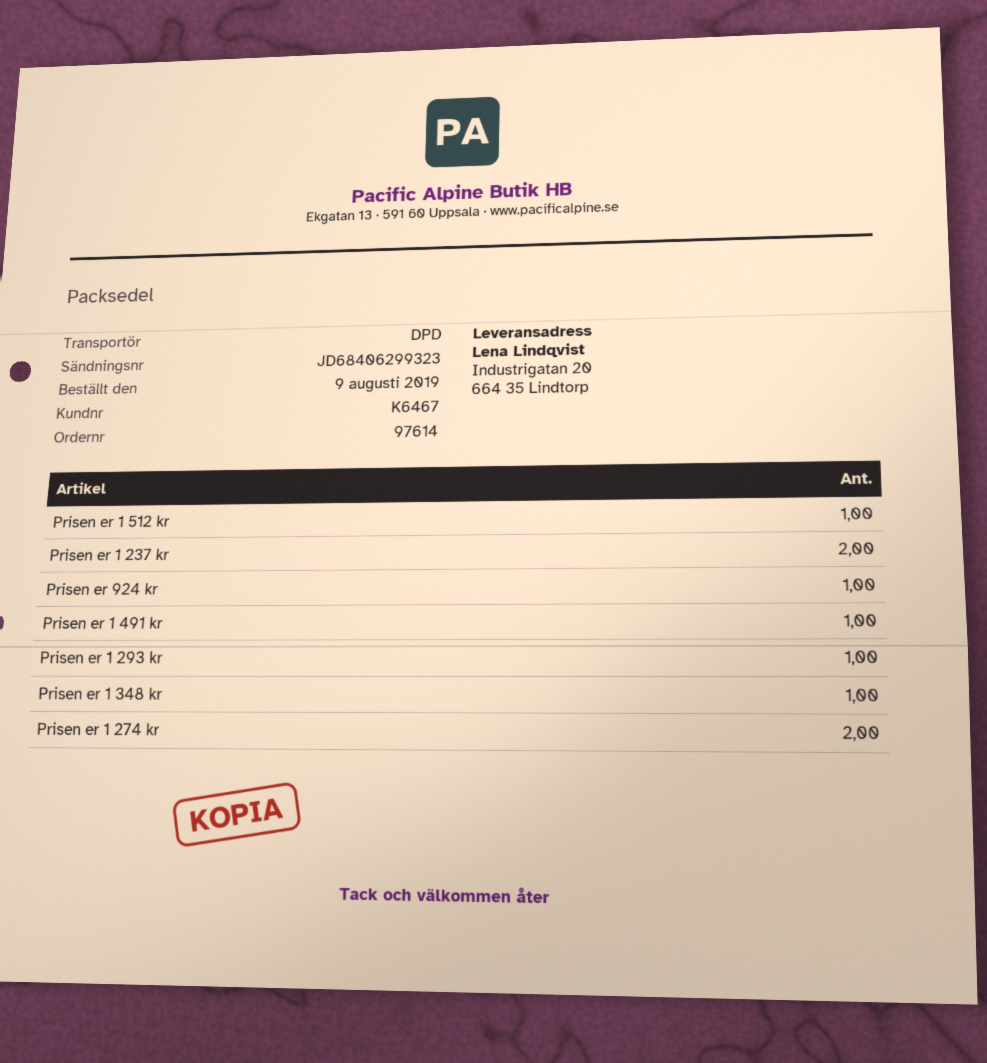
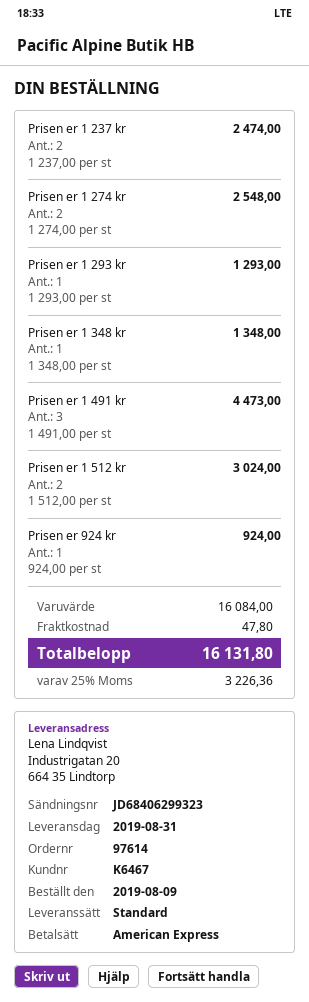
shipping method: DPD -> standard
Prisen er 1 512 kr: 1 -> 2
Prisen er 1 491 kr: 1 -> 3

